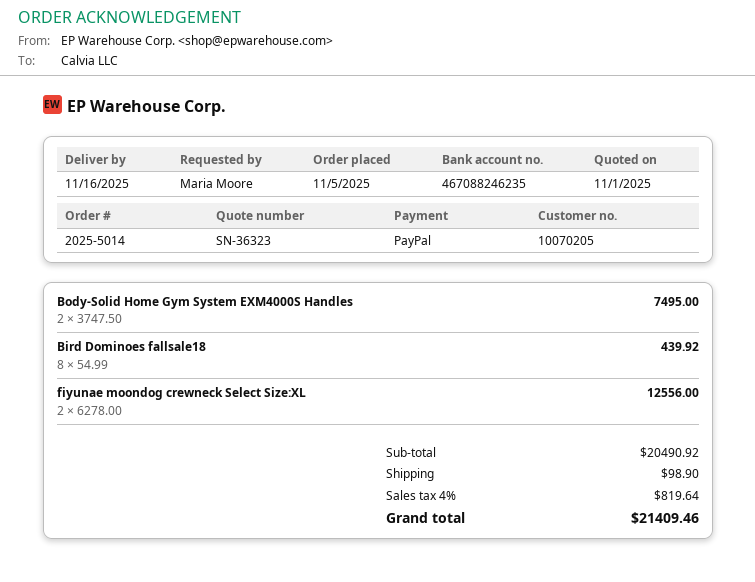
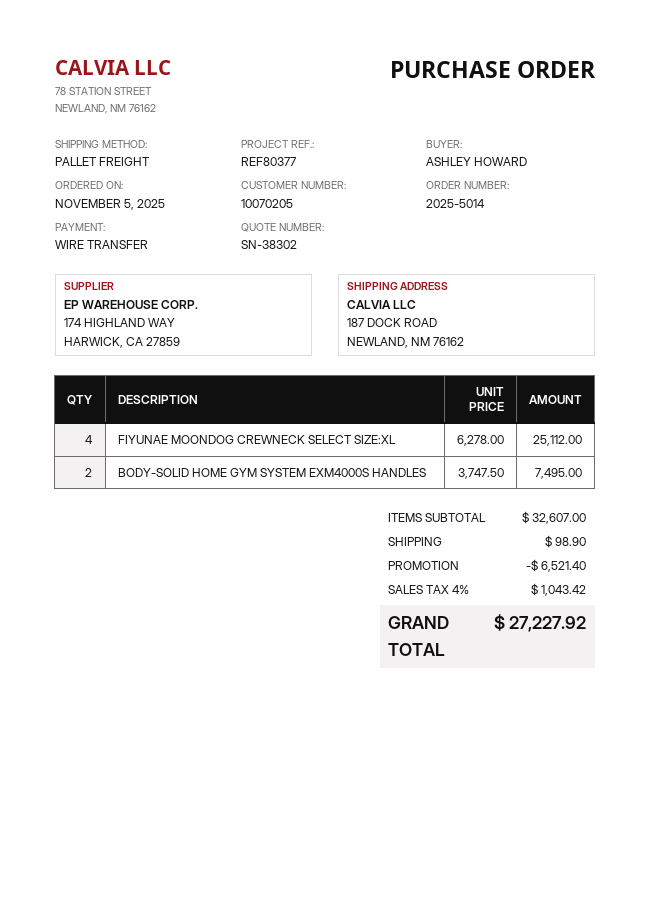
quote number: SN-36323 -> SN-38302
ordered by: Maria Moore -> ASHLEY HOWARD
payment method: PayPal -> bank transfer
Bird Dominoes fallsale18: 8 x 54.99 = 439.92 -> none
fiyunae moondog crewneck Select Size:XL: 2 x 6278.00 = 12556.00 -> 4 x 6278.00 = 25112.00
subtotal: 20490.92 -> 32607.00
discount: none -> 6521.40
tax: 4% = 819.64 -> 4% = 1043.42
total: 21409.46 -> 27227.92

